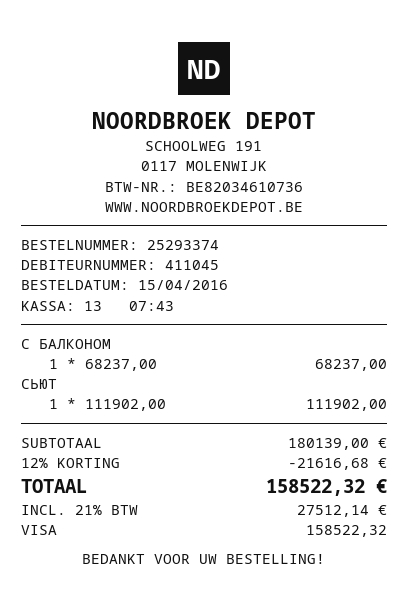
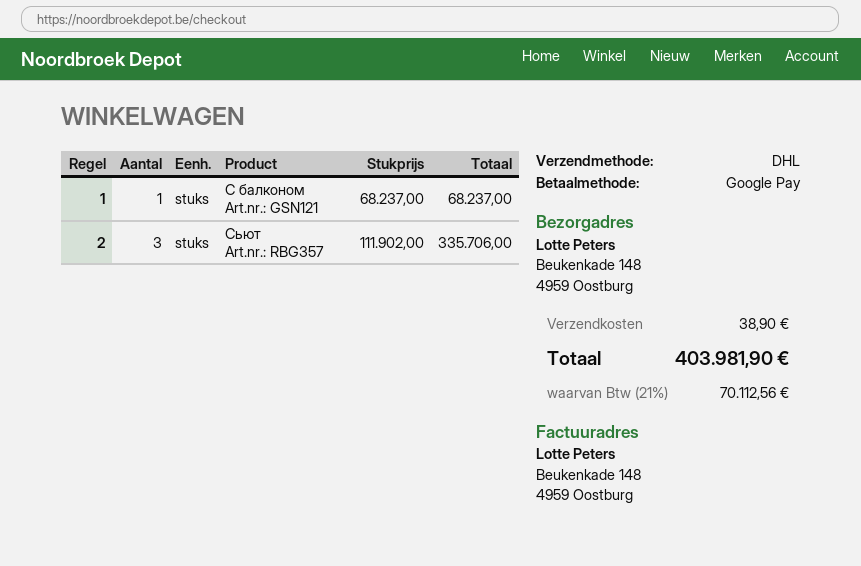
payment method: Visa -> Google Pay
СЬЮТ: 1 x 111902.00 = 111902.00 -> 3 x 111902.00 = 335706.00
discount: 12% = 21616.68 -> none
shipping: none -> 38.90
tax: 21% = 27512.14 -> 21% = 70112.56
total: 158522.32 -> 403981.90

